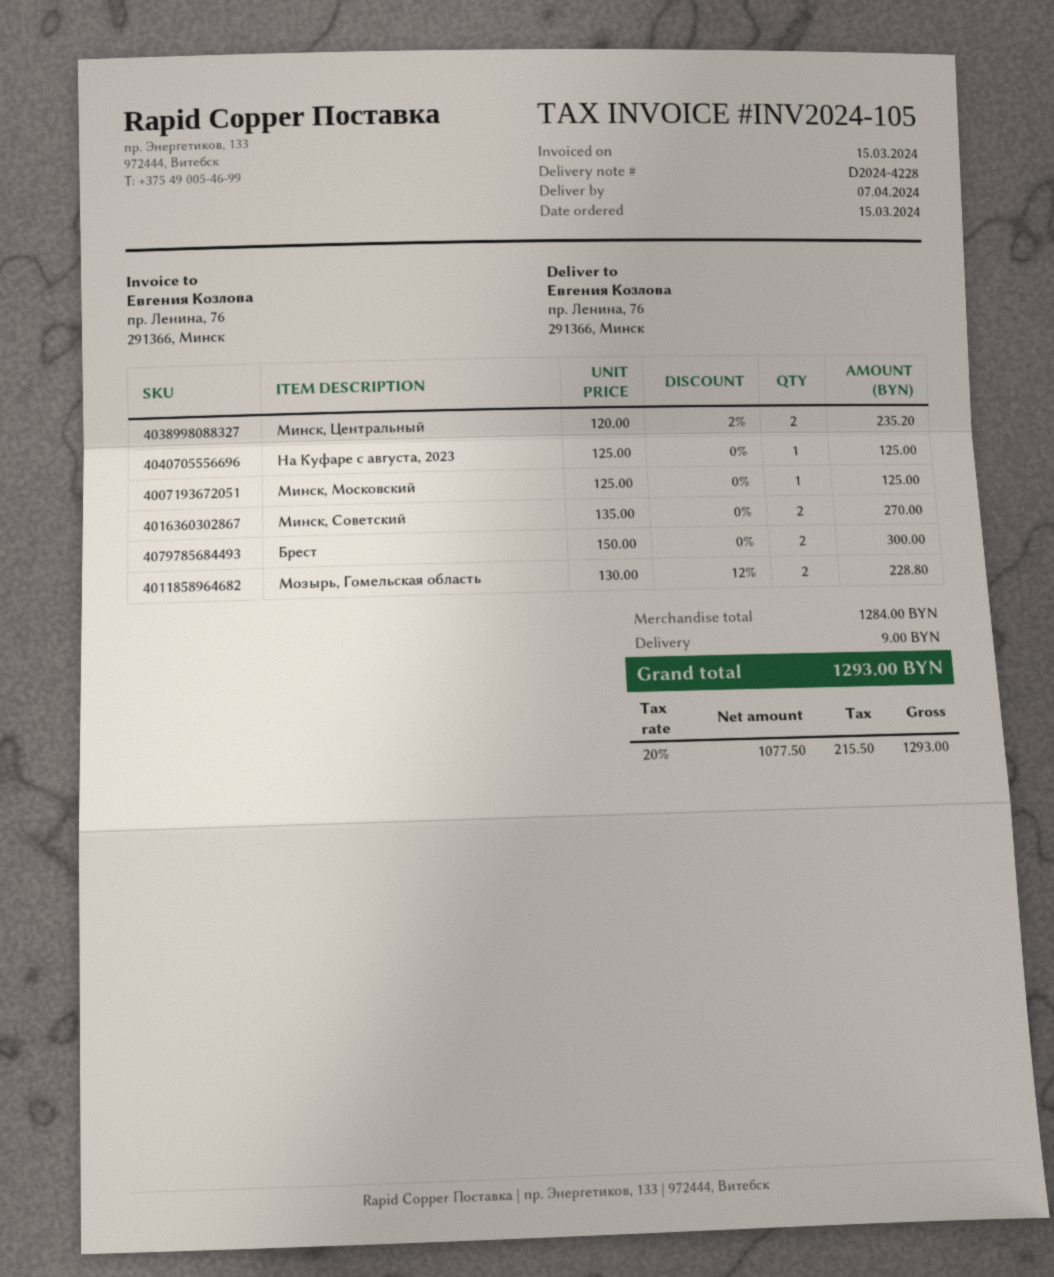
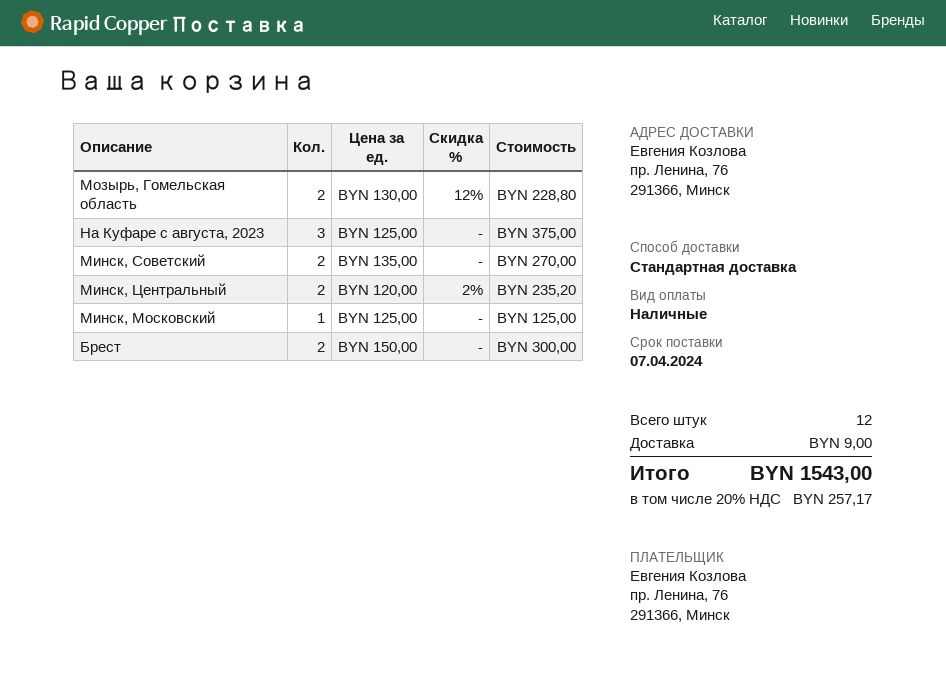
На Куфаре с августа, 2023: 1 x 125.00 = 125.00 -> 3 x 125.00 = 375.00
tax: 20% = 215.50 -> 20% = 257.17
total: 1293.00 -> 1543.00

